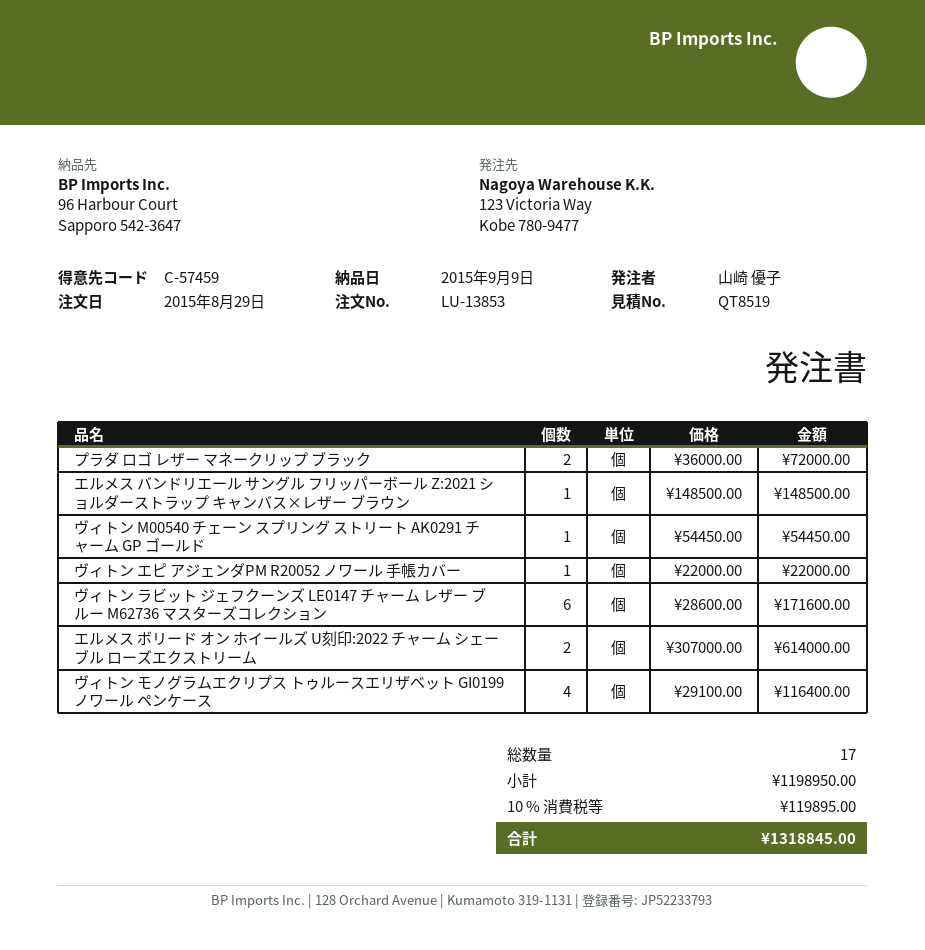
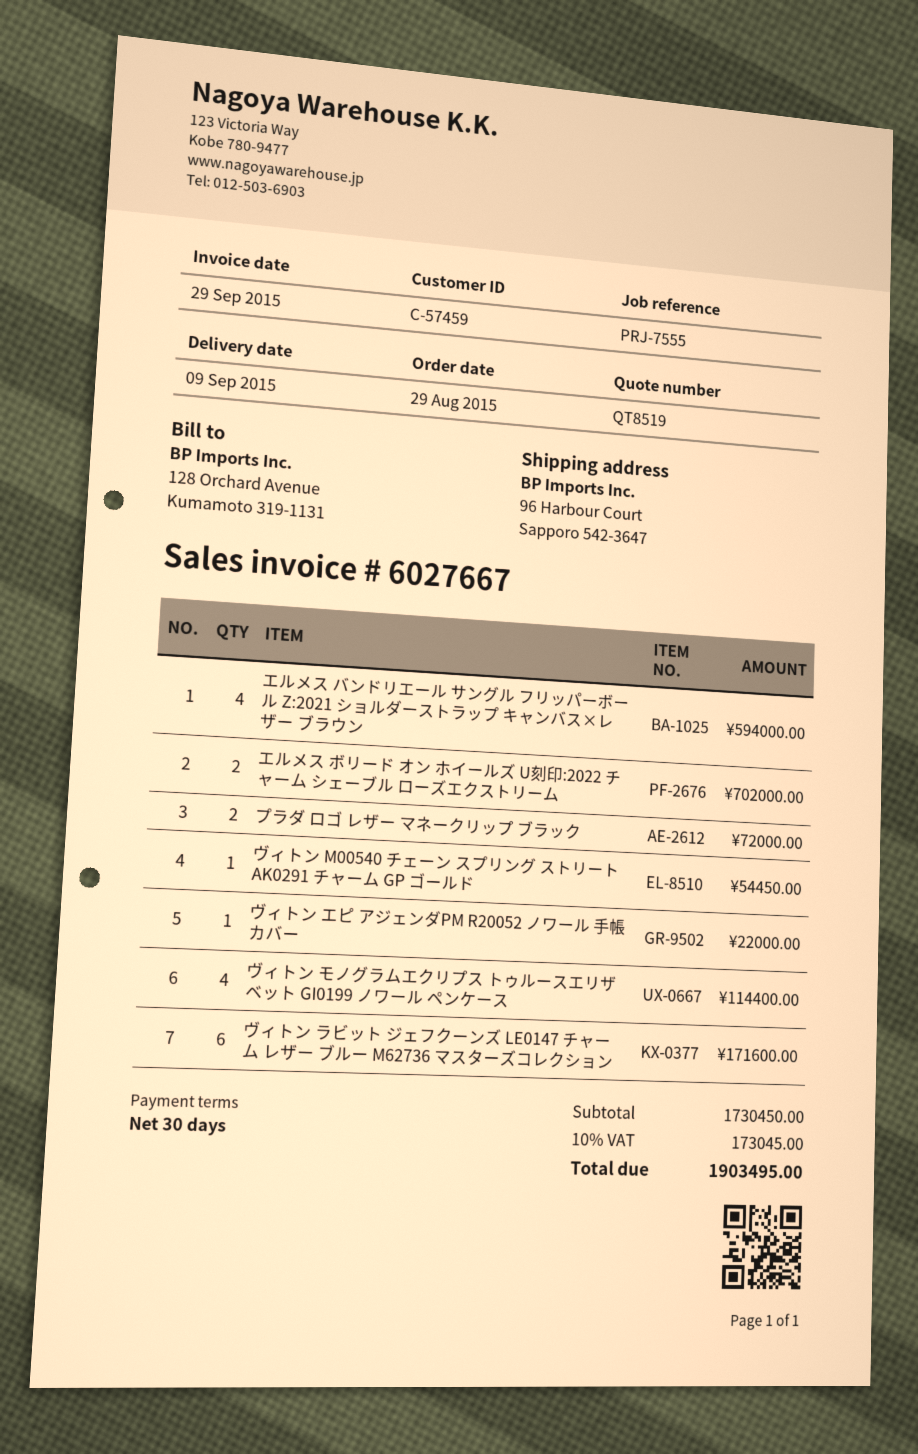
エルメス バンドリエール サングル フリッパーボール Z:2021 ショルダーストラップ キャンバス×レザー ブラウン: 1 for 148500.00 -> 4 for 594000.00
エルメス ボリード オン ホイールズ U刻印:2022 チャーム シェーブル ローズエクストリーム: 2 for 614000.00 -> 2 for 702000.00
ヴィトン モノグラムエクリプス トゥルースエリザベット GI0199 ノワール ペンケース: 4 for 116400.00 -> 4 for 114400.00
subtotal: 1198950.00 -> 1730450.00
tax: 10% = 119895.00 -> 10% = 173045.00
total: 1318845.00 -> 1903495.00

